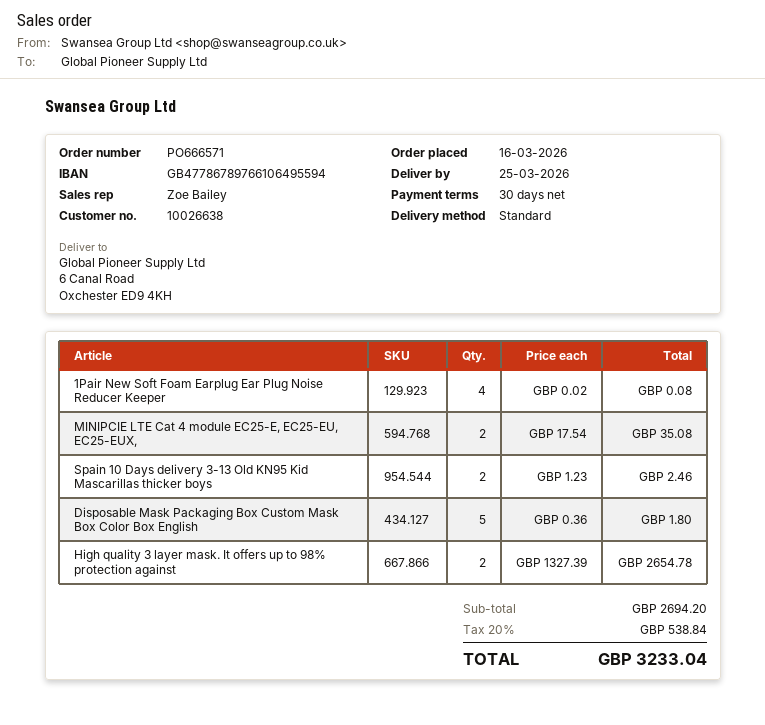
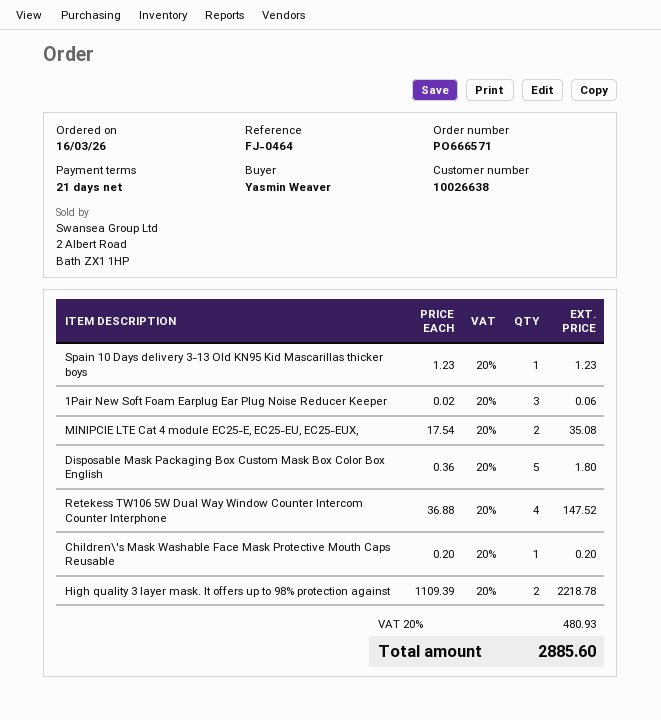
payment terms: 30 days -> 21 days
1Pair New Soft Foam Earplug Ear Plug Noise Reducer Keeper: 4 x 0.02 = 0.08 -> 3 x 0.02 = 0.06
Spain 10 Days delivery 3-13 Old KN95 Kid Mascarillas thicker boys: 2 x 1.23 = 2.46 -> 1 x 1.23 = 1.23
High quality 3 layer mask. It offers up to 98% protection against: 2 x 1327.39 = 2654.78 -> 2 x 1109.39 = 2218.78
Retekess TW106 5W Dual Way Window Counter Intercom Counter Interphone: none -> 4 x 36.88 = 147.52
Children\'s Mask Washable Face Mask Protective Mouth Caps Reusable: none -> 1 x 0.20 = 0.20
tax: 20% = 538.84 -> 20% = 480.93
total: 3233.04 -> 2885.60

